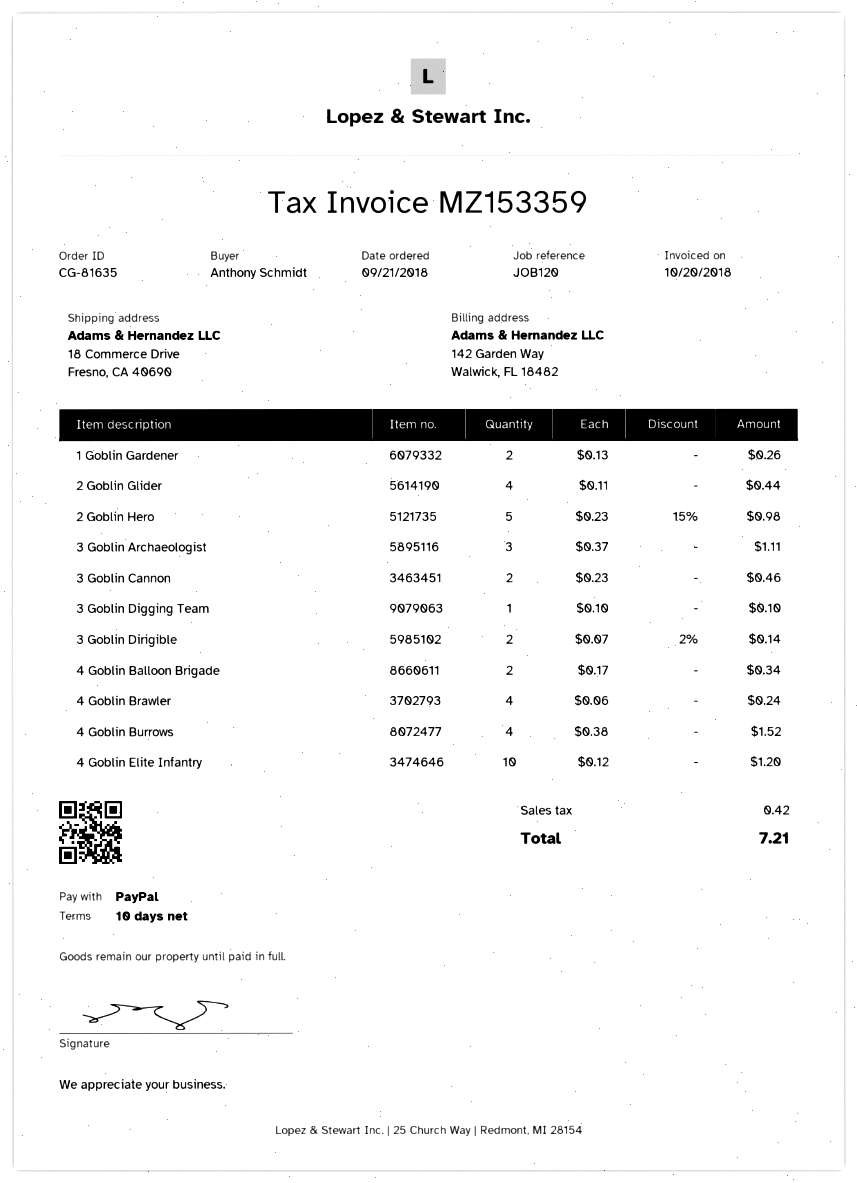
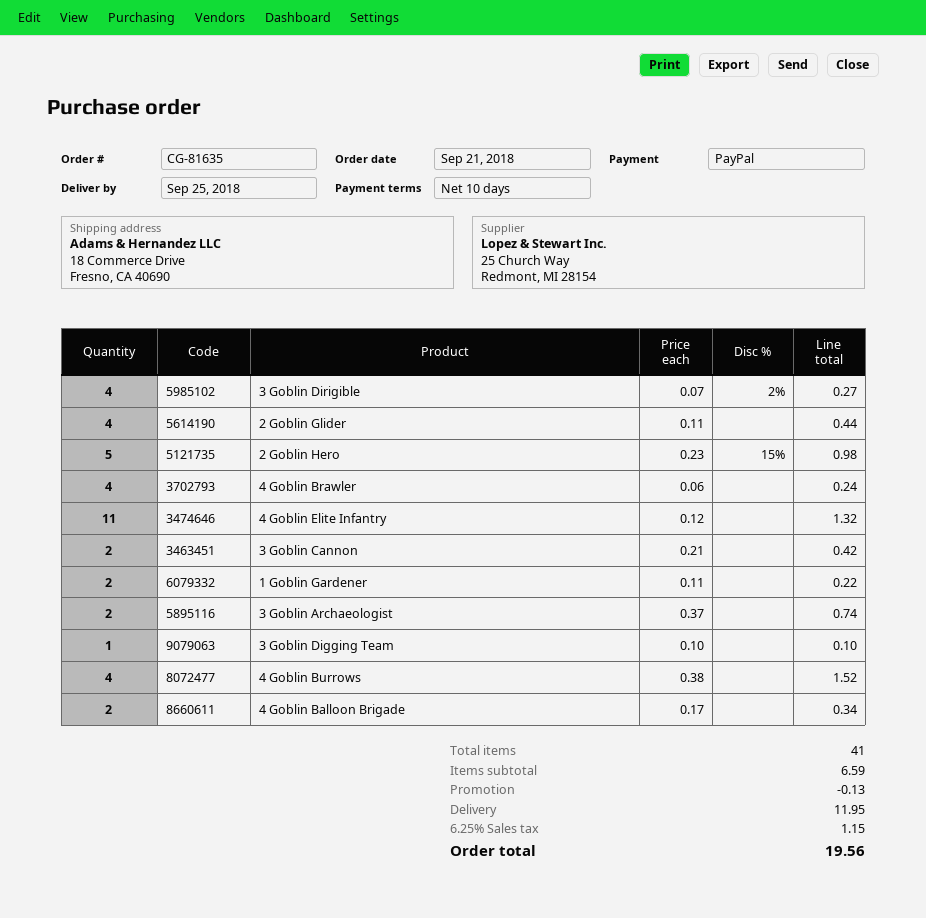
1 Goblin Gardener: 2 x 0.13 = 0.26 -> 2 x 0.11 = 0.22
3 Goblin Archaeologist: 3 x 0.37 = 1.11 -> 2 x 0.37 = 0.74
3 Goblin Cannon: 2 x 0.23 = 0.46 -> 2 x 0.21 = 0.42
3 Goblin Dirigible: 2 x 0.07 - 2% = 0.14 -> 4 x 0.07 - 2% = 0.27
4 Goblin Elite Infantry: 10 x 0.12 = 1.20 -> 11 x 0.12 = 1.32
discount: none -> 0.13
shipping: none -> 11.95
tax: 0.42 -> 1.15
total: 7.21 -> 19.56

